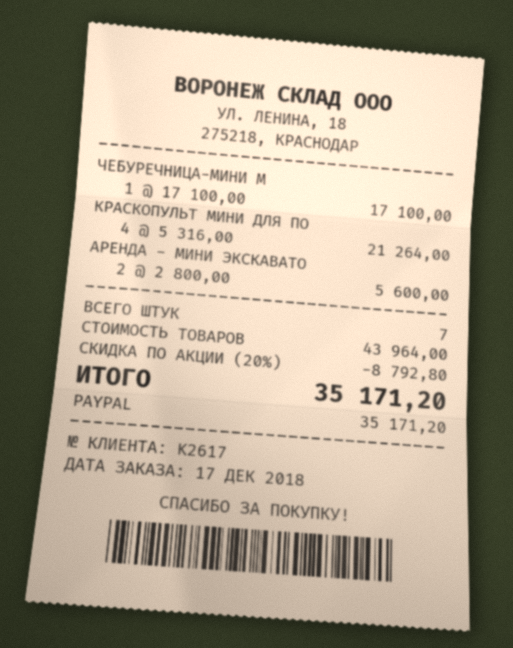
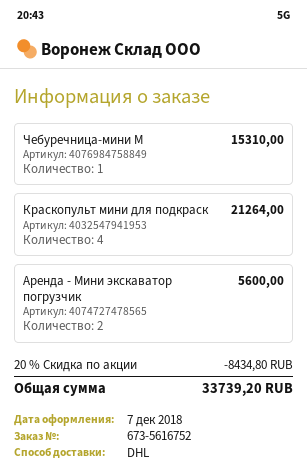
order date: 2018-12-17 -> 2018-12-07
ЧЕБУРЕЧНИЦА-МИНИ М: 1 for 17100.00 -> 1 for 15310.00
discount: 20% = 8792.80 -> 20% = 8434.80
total: 35171.20 -> 33739.20

